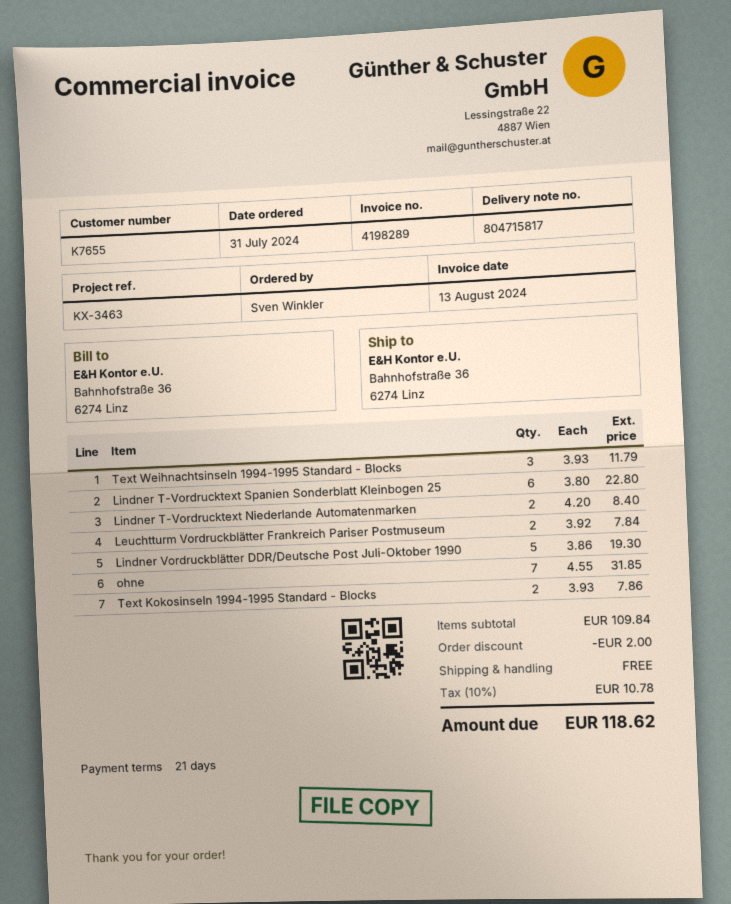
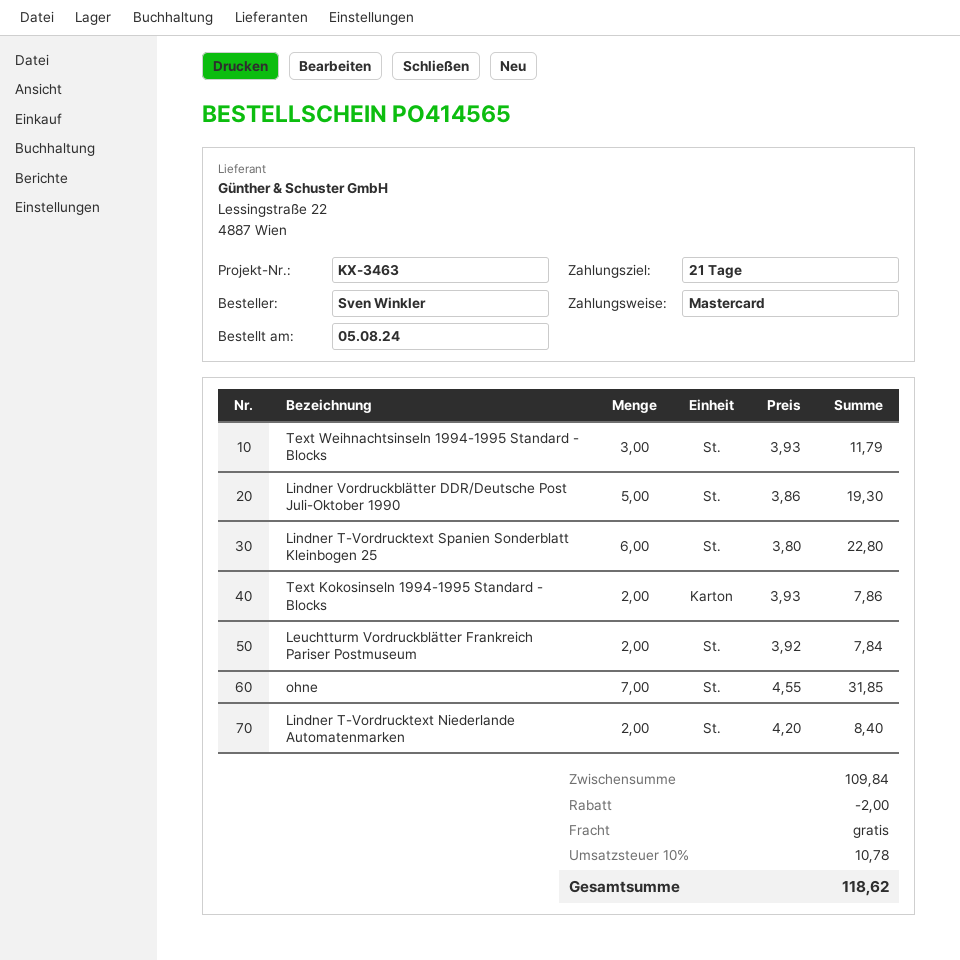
order date: 2024-07-31 -> 2024-08-05

